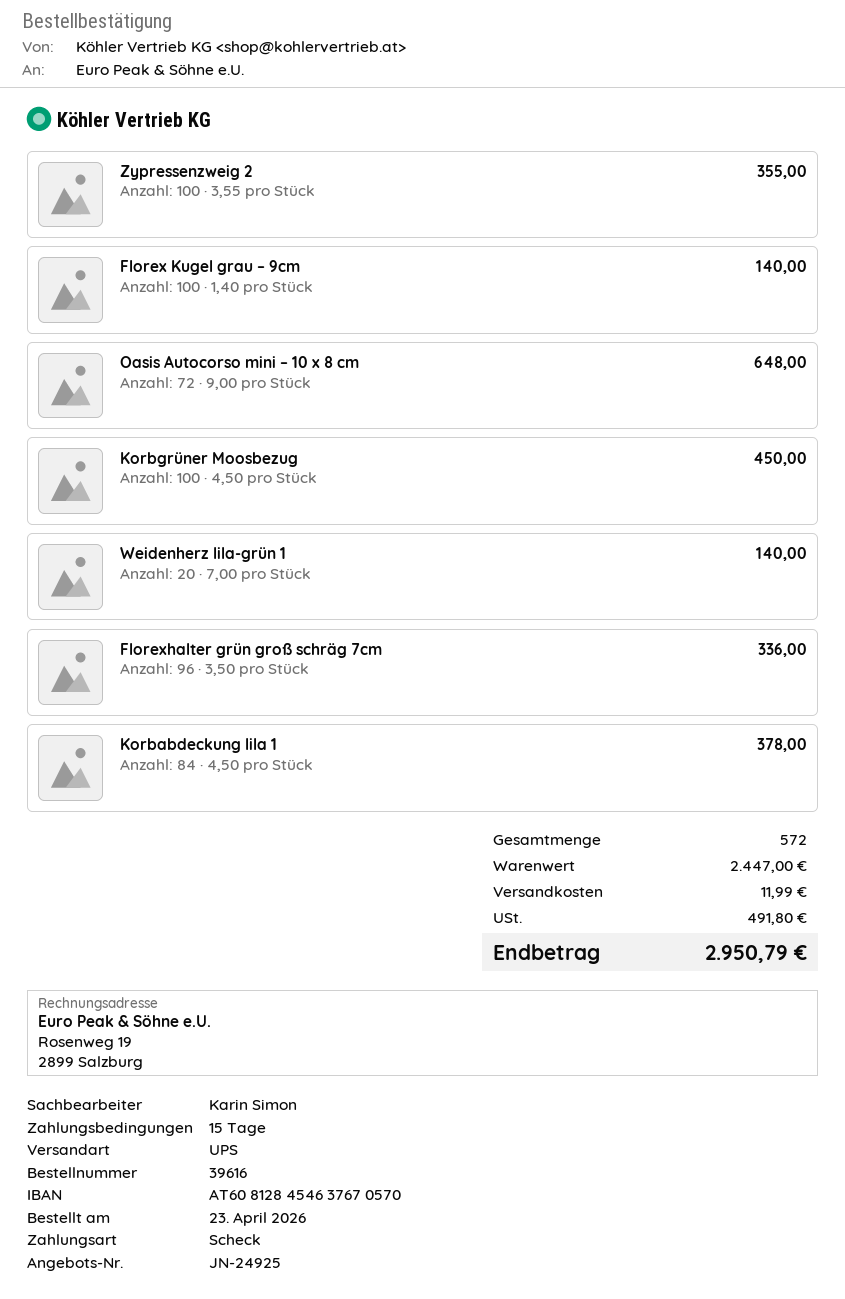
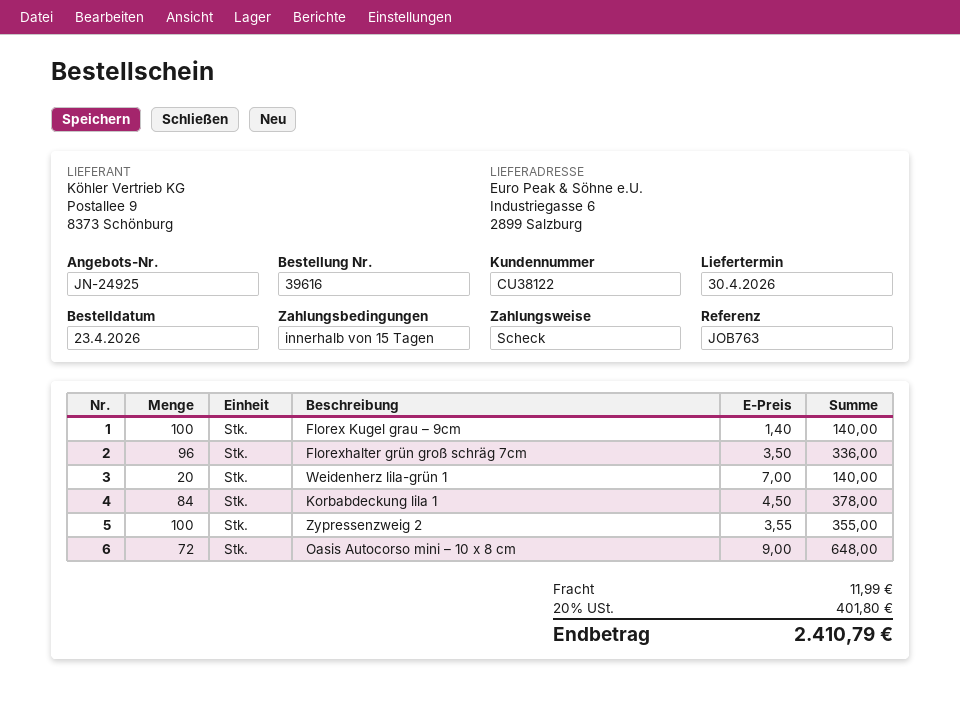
Korbgrüner Moosbezug: 100 x 4.50 = 450.00 -> none
tax: 491.80 -> 401.80
total: 2950.79 -> 2410.79

